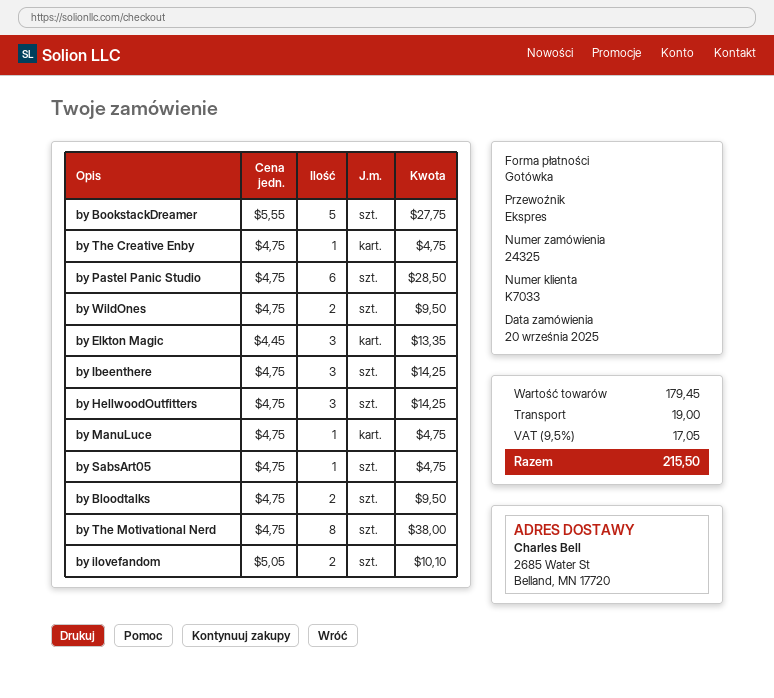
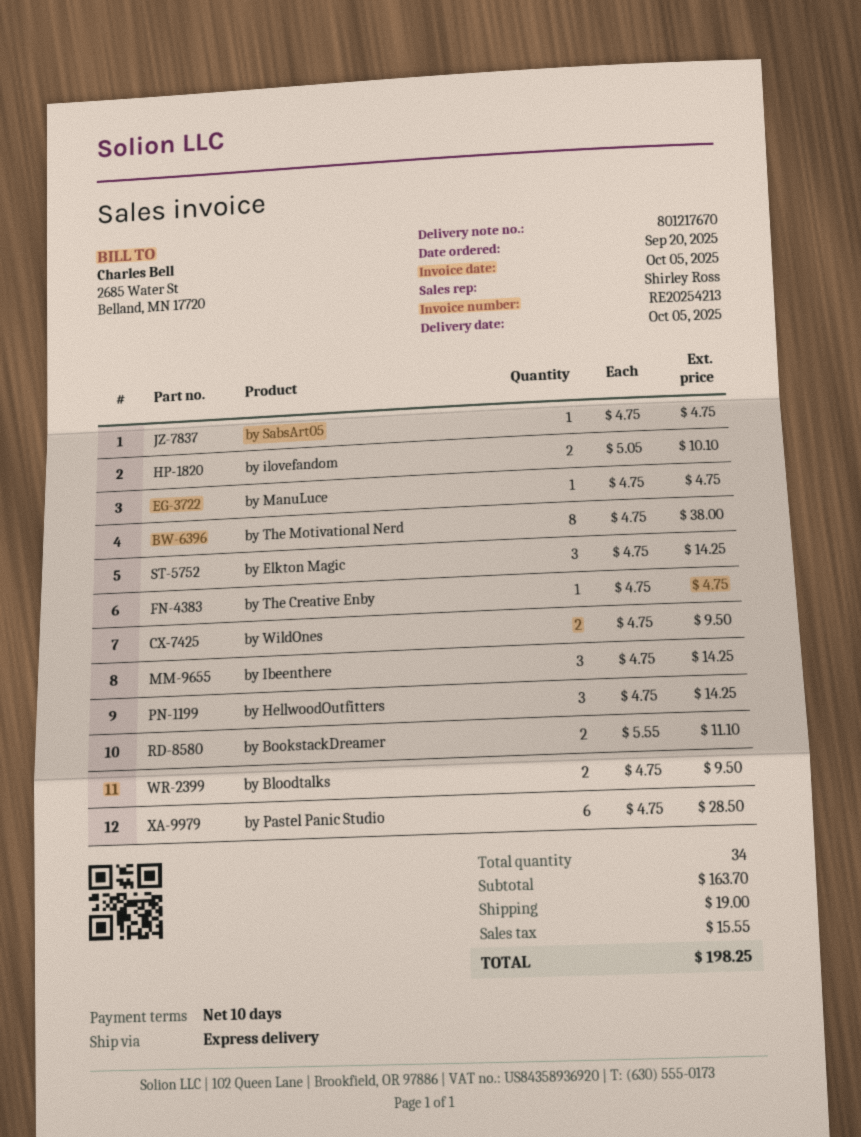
by BookstackDreamer: 5 x 5.55 = 27.75 -> 2 x 5.55 = 11.10
by Elkton Magic: 3 x 4.45 = 13.35 -> 3 x 4.75 = 14.25
subtotal: 179.45 -> 163.70
tax: 17.05 -> 15.55
total: 215.50 -> 198.25

